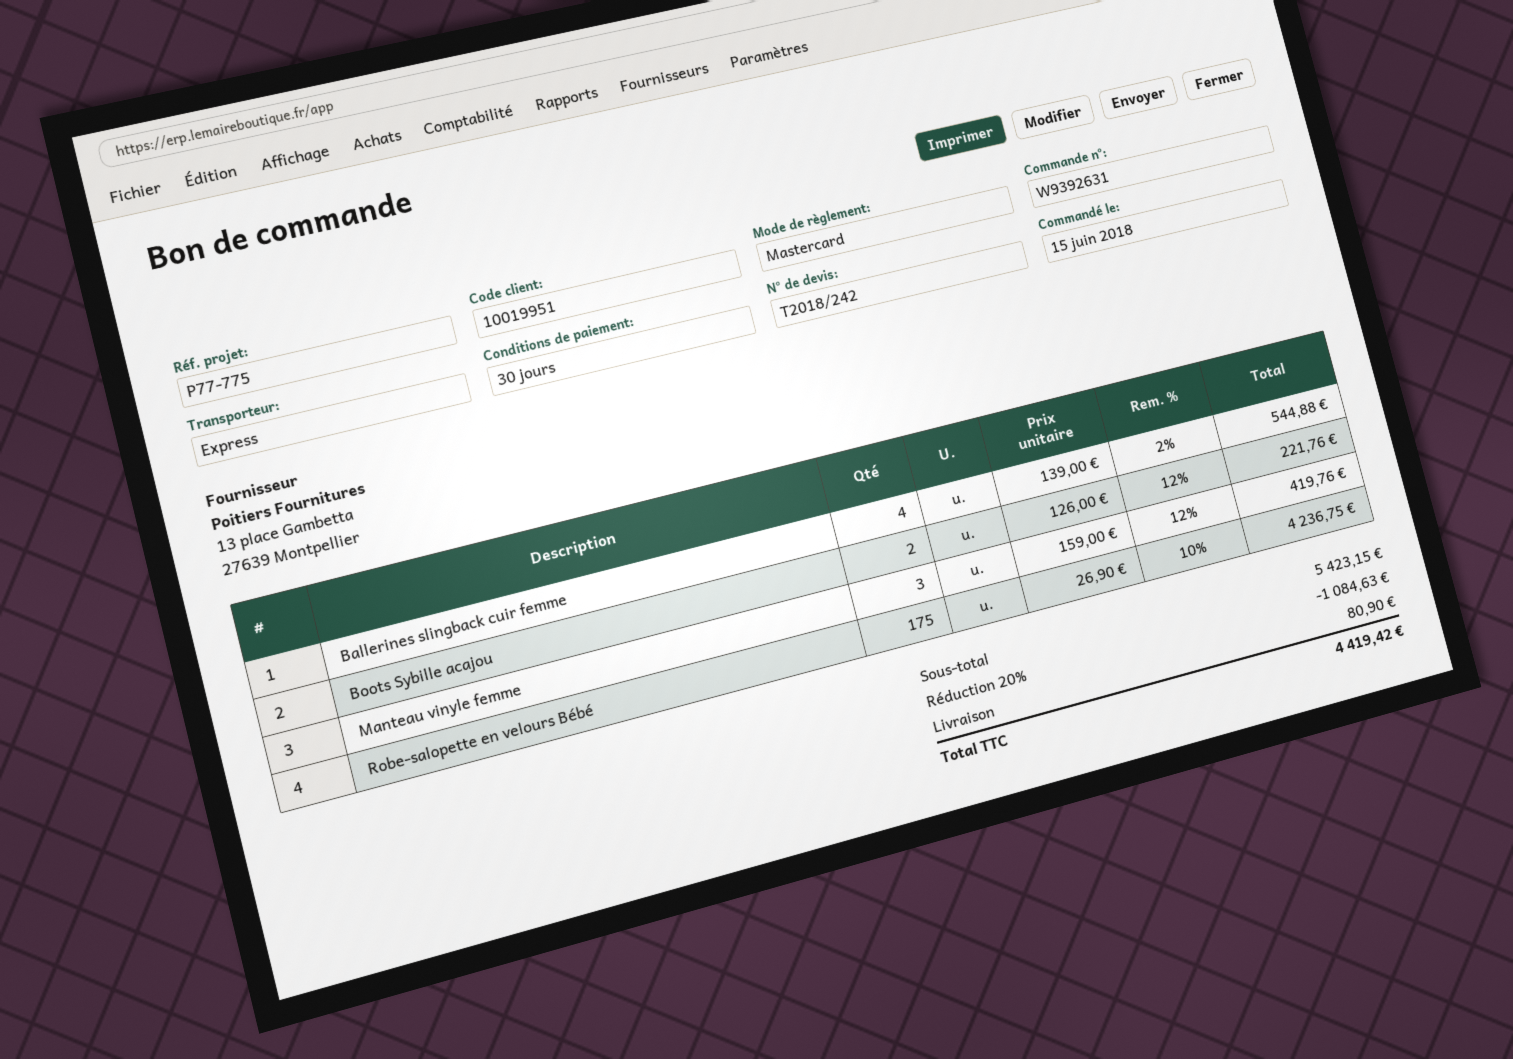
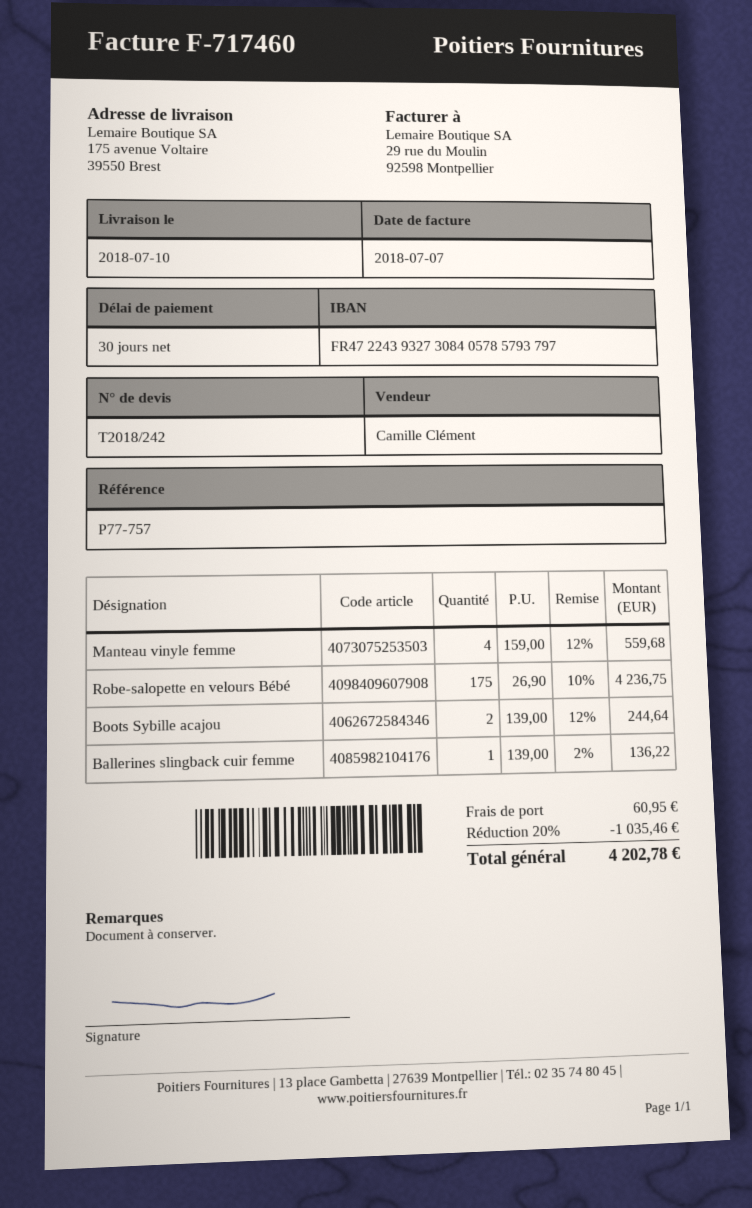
reference: P77-775 -> P77-757
Ballerines slingback cuir femme: 4 x 139.00 - 2% = 544.88 -> 1 x 139.00 - 2% = 136.22
Boots Sybille acajou: 2 x 126.00 - 12% = 221.76 -> 2 x 139.00 - 12% = 244.64
Manteau vinyle femme: 3 x 159.00 - 12% = 419.76 -> 4 x 159.00 - 12% = 559.68
discount: 20% = 1084.63 -> 20% = 1035.46
shipping: 80.90 -> 60.95
total: 4419.42 -> 4202.78

